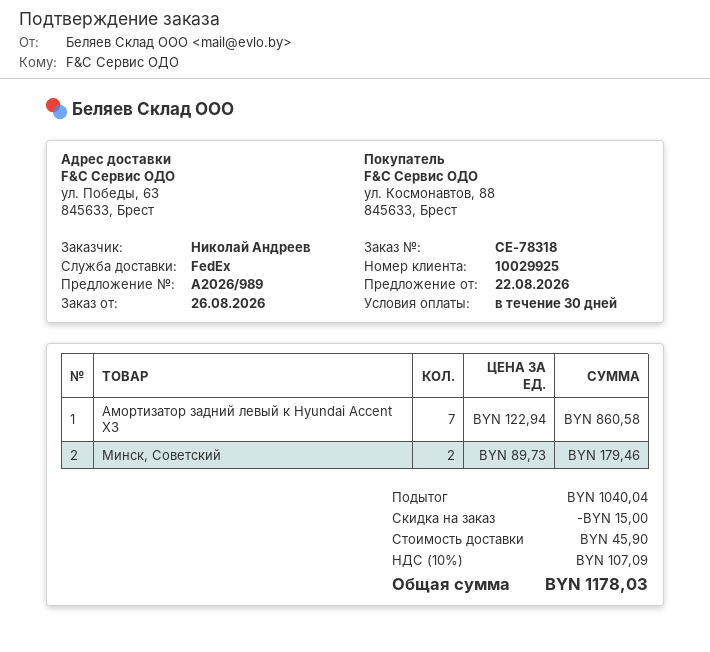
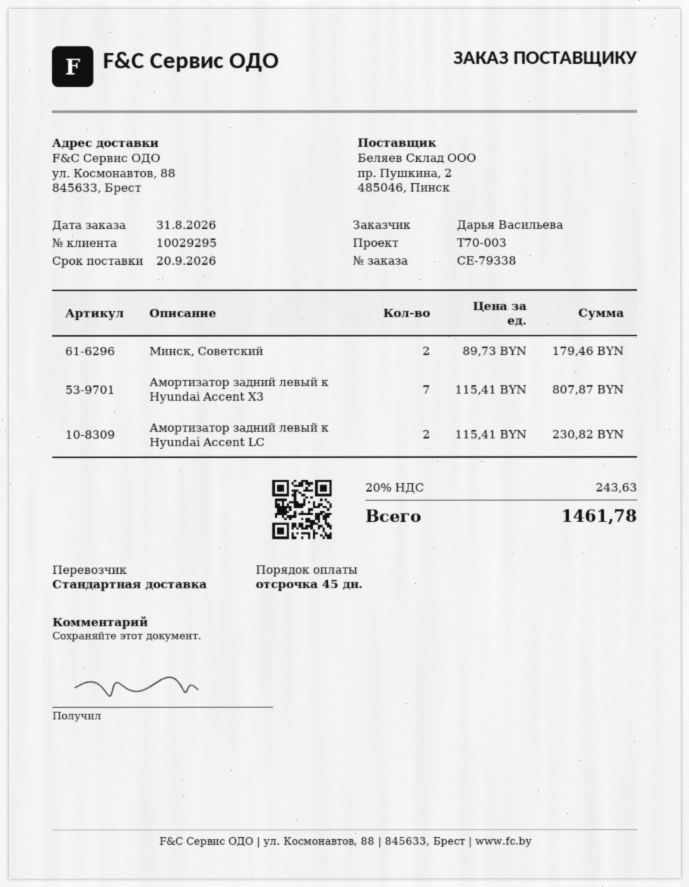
order number: CE-78318 -> CE-79338
order date: 2026-08-26 -> 2026-08-31
payment terms: 30 days -> 45 days
customer number: 10029925 -> 10029295
ordered by: Николай Андреев -> Дарья Васильева
shipping method: FedEx -> standard
ship to: ул. Победы, 63, 845633, Брест -> ул. Космонавтов, 88, 845633, Брест
Амортизатор задний левый к Hyundai Accent X3: 7 x 122.94 = 860.58 -> 7 x 115.41 = 807.87
Амортизатор задний левый к Hyundai Accent LC: none -> 2 x 115.41 = 230.82
discount: 15.00 -> none
shipping: 45.90 -> none
tax: 10% = 107.09 -> 20% = 243.63
total: 1178.03 -> 1461.78

